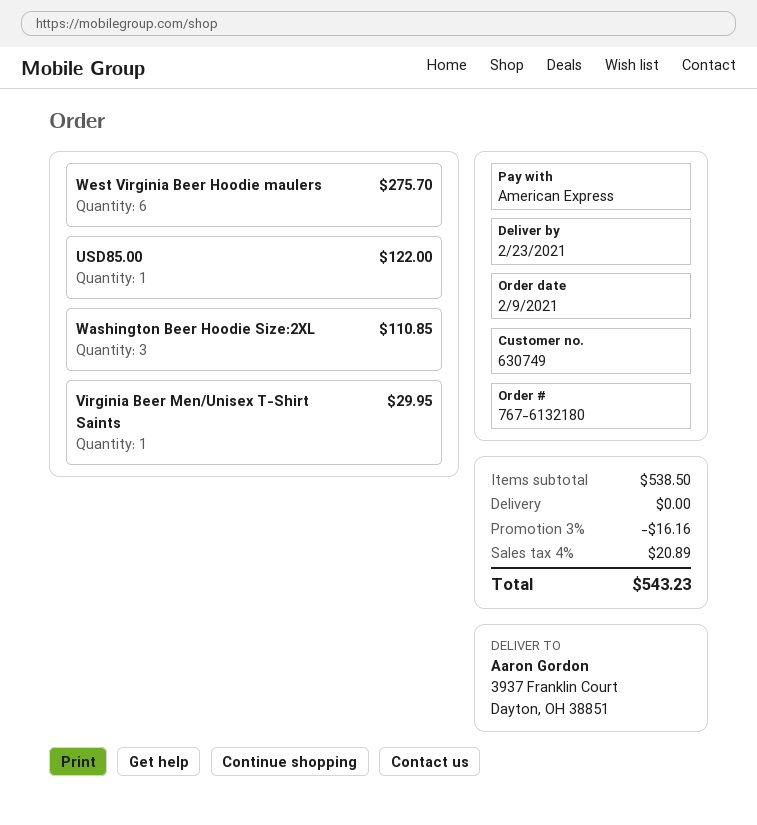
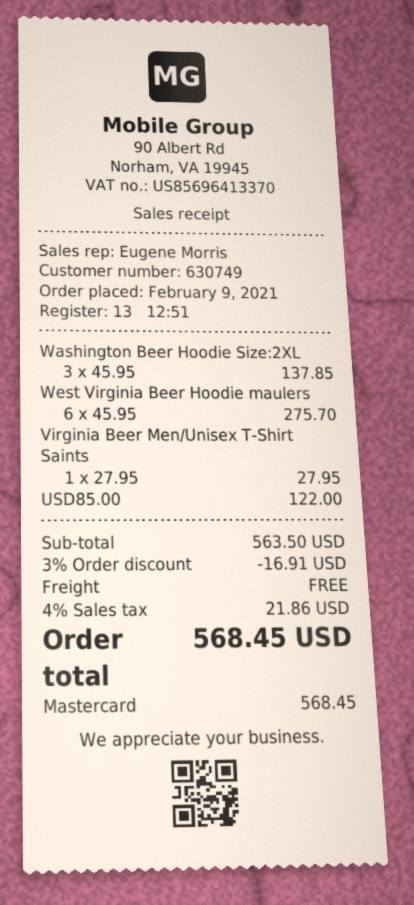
payment method: American Express -> Mastercard
Washington Beer Hoodie Size:2XL: 3 for 110.85 -> 3 for 137.85
Virginia Beer Men/Unisex T-Shirt Saints: 1 for 29.95 -> 1 for 27.95
subtotal: 538.50 -> 563.50
discount: 3% = 16.16 -> 3% = 16.91
tax: 4% = 20.89 -> 4% = 21.86
total: 543.23 -> 568.45

